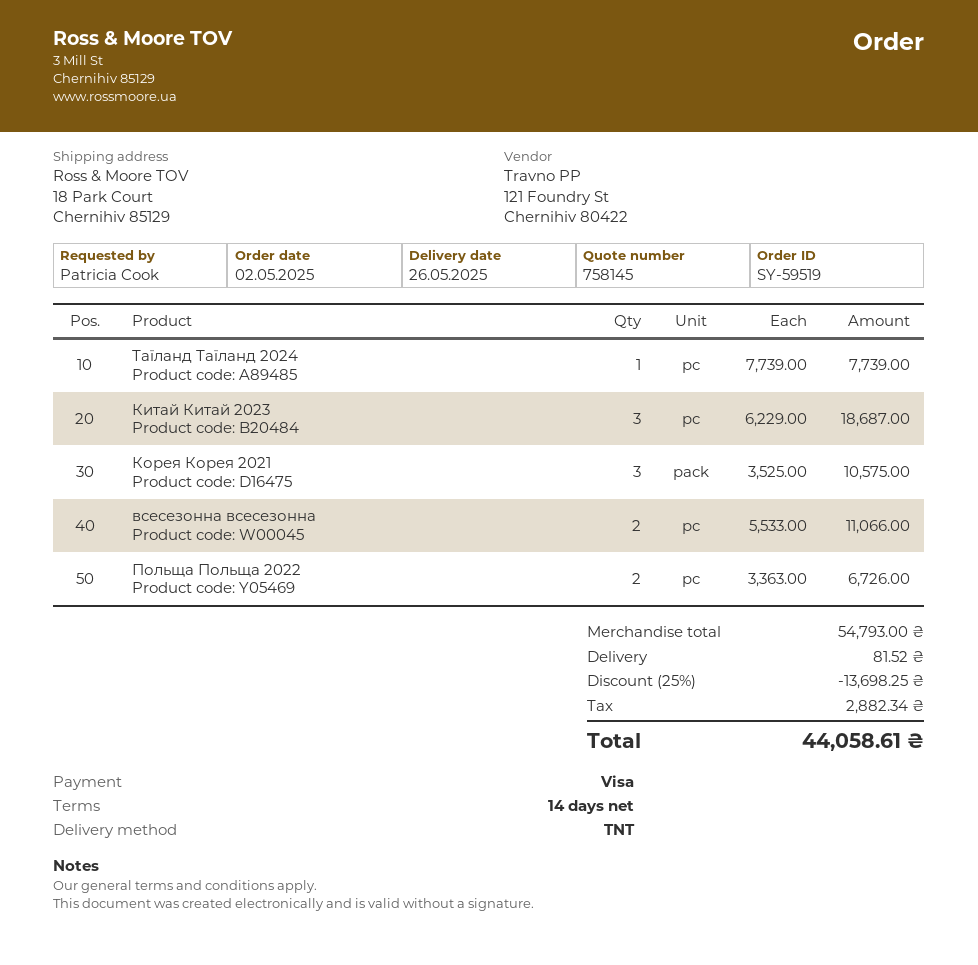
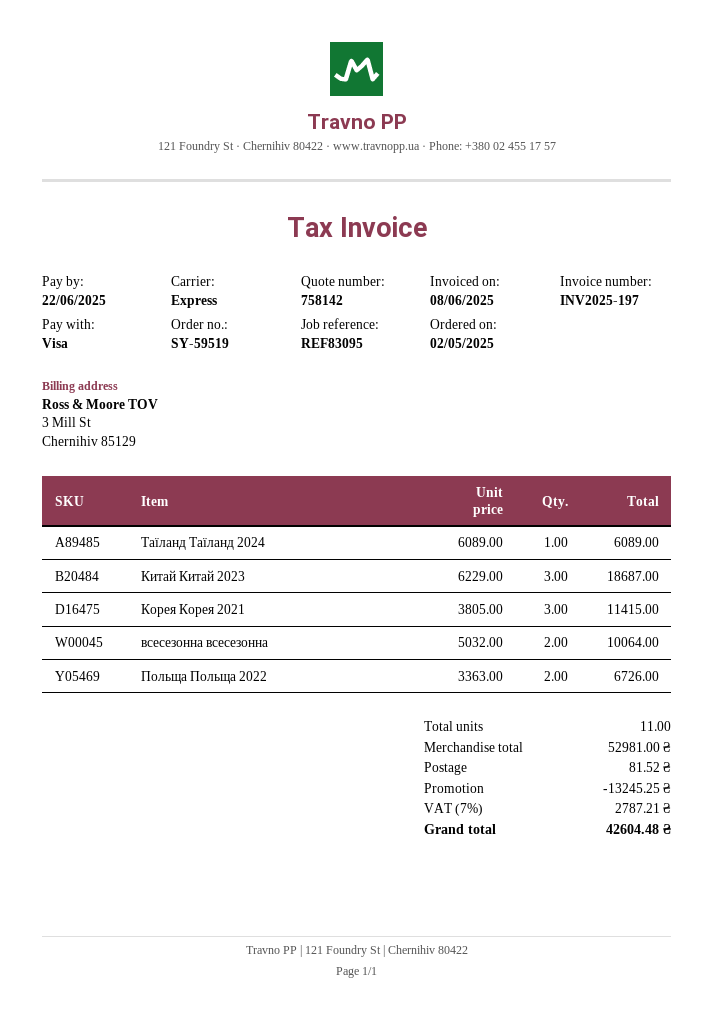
quote number: 758145 -> 758142
shipping method: TNT -> express
Таїланд Таїланд 2024: 1 x 7739.00 = 7739.00 -> 1 x 6089.00 = 6089.00
Корея Корея 2021: 3 x 3525.00 = 10575.00 -> 3 x 3805.00 = 11415.00
всесезонна всесезонна: 2 x 5533.00 = 11066.00 -> 2 x 5032.00 = 10064.00
subtotal: 54793.00 -> 52981.00
discount: 13698.25 -> 13245.25
tax: 2882.34 -> 2787.21
total: 44058.61 -> 42604.48

